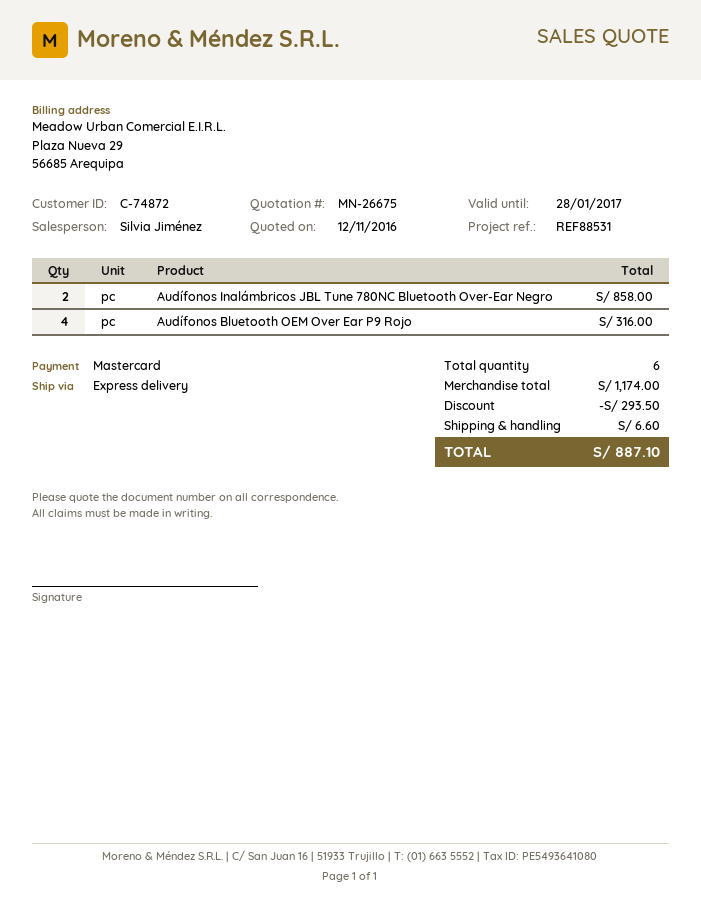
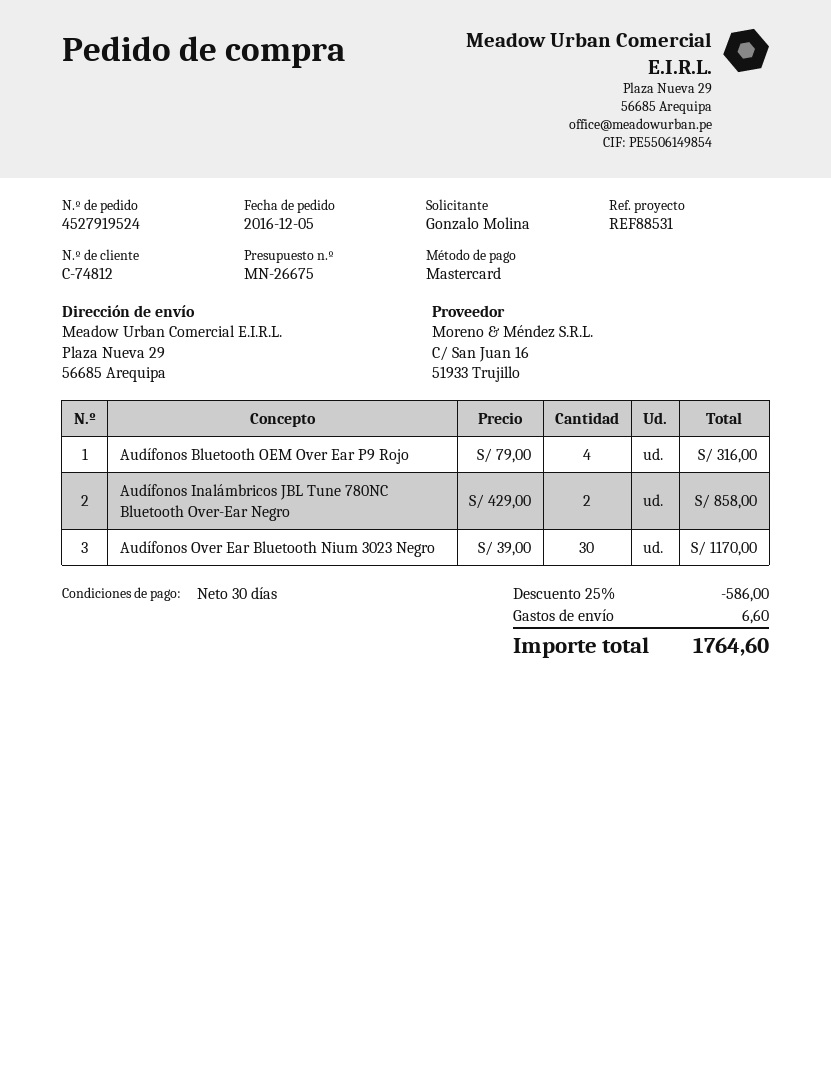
customer number: C-74872 -> C-74812
Audífonos Over Ear Bluetooth Nium 3023 Negro: none -> 30 for 1170.00
discount: 293.50 -> 586.00
total: 887.10 -> 1764.60

